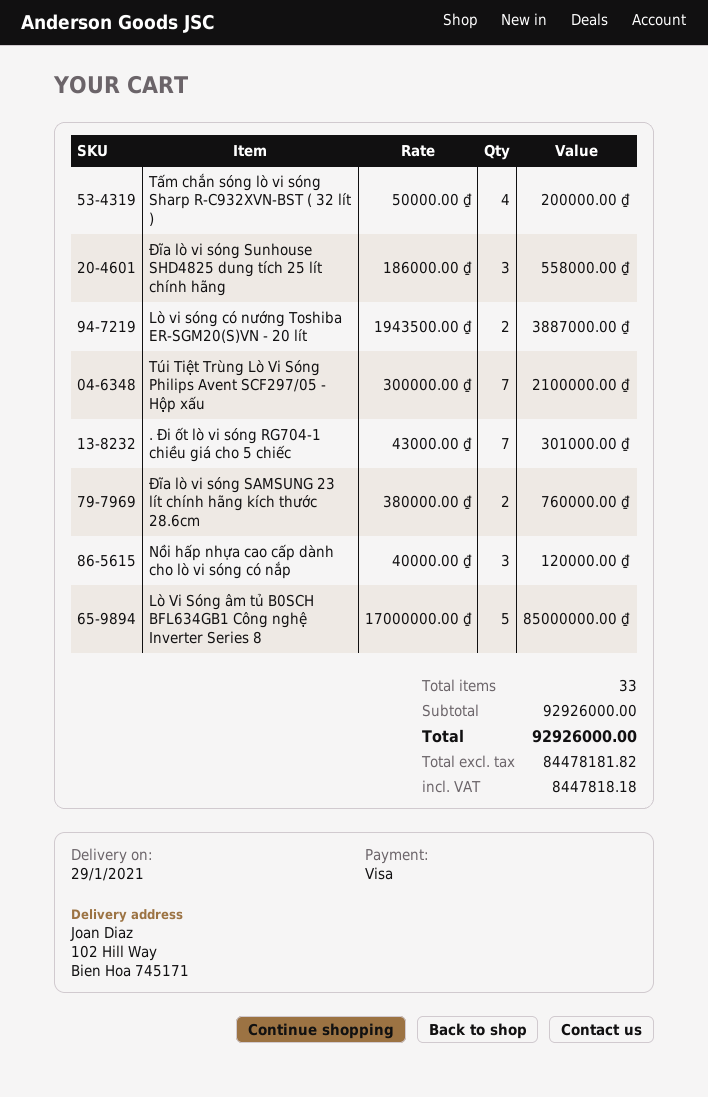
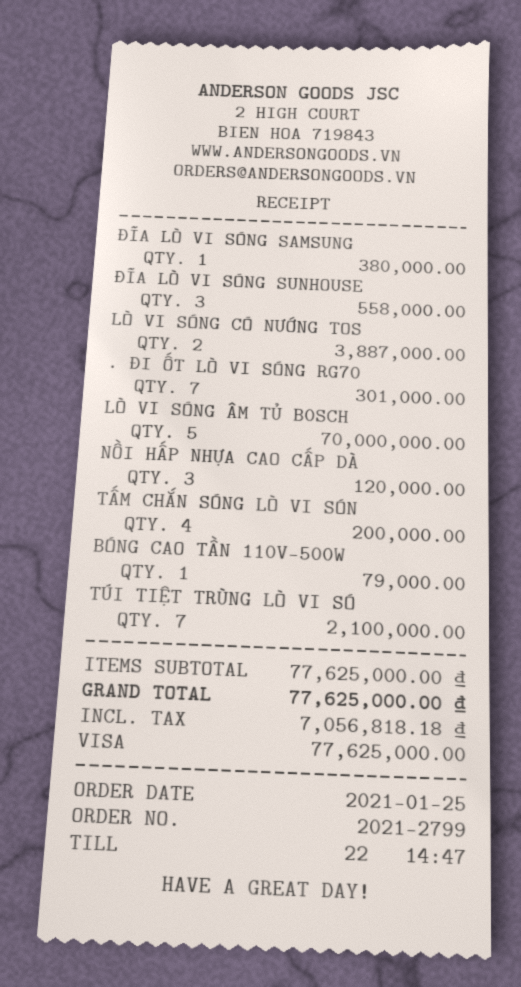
Đĩa lò vi sóng SAMSUNG 23 lít chính hãng kích thước 28.6cm: 2 for 760000.00 -> 1 for 380000.00
Lò Vi Sóng âm tủ B0SCH BFL634GB1 Công nghệ Inverter Series 8: 5 for 85000000.00 -> 5 for 70000000.00
BÓNG CAO TẦN 110V-500W: none -> 1 for 79000.00
subtotal: 92926000.00 -> 77625000.00
tax: 8447818.18 -> 7056818.18
total: 92926000.00 -> 77625000.00

